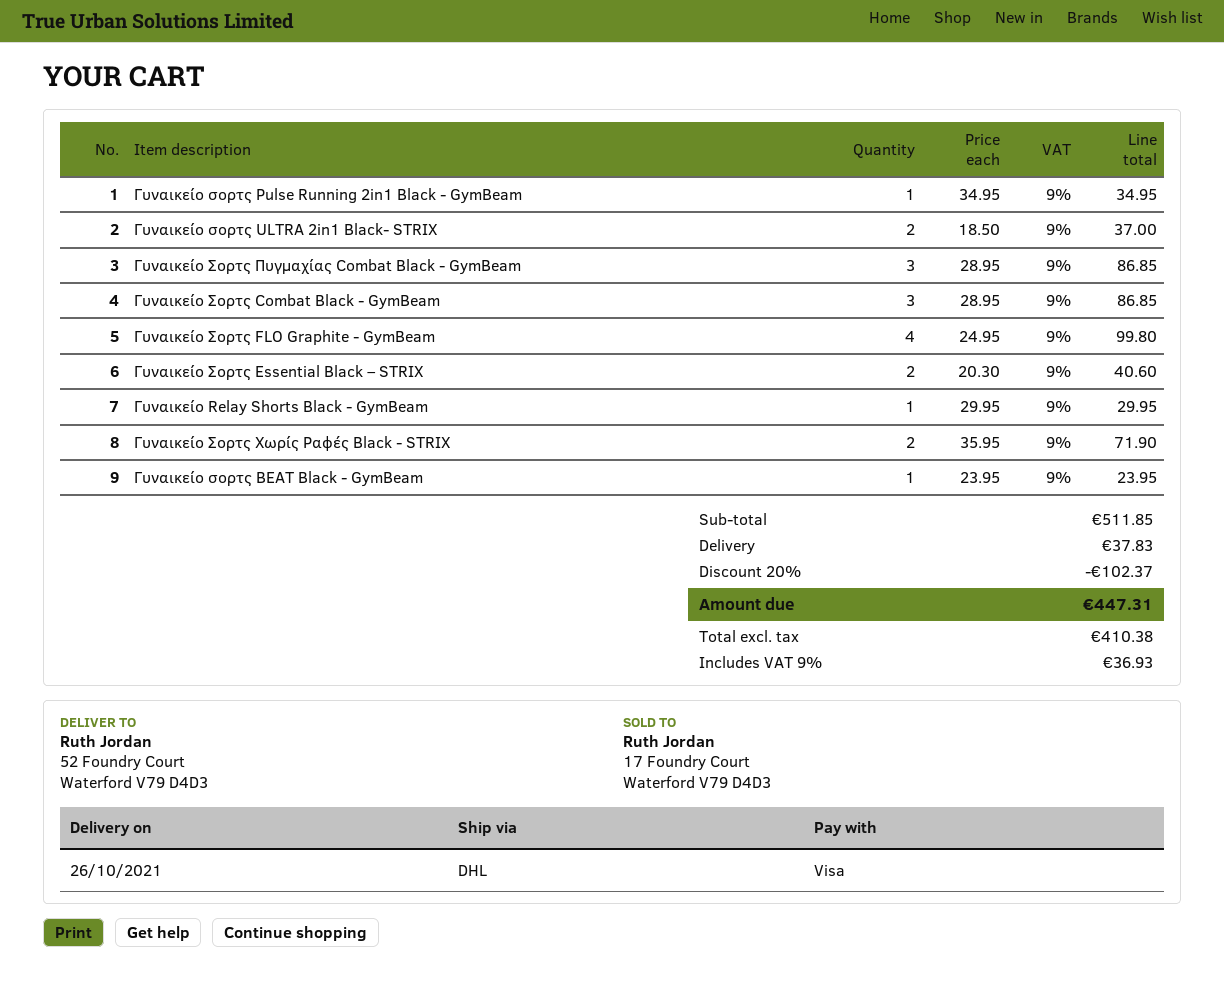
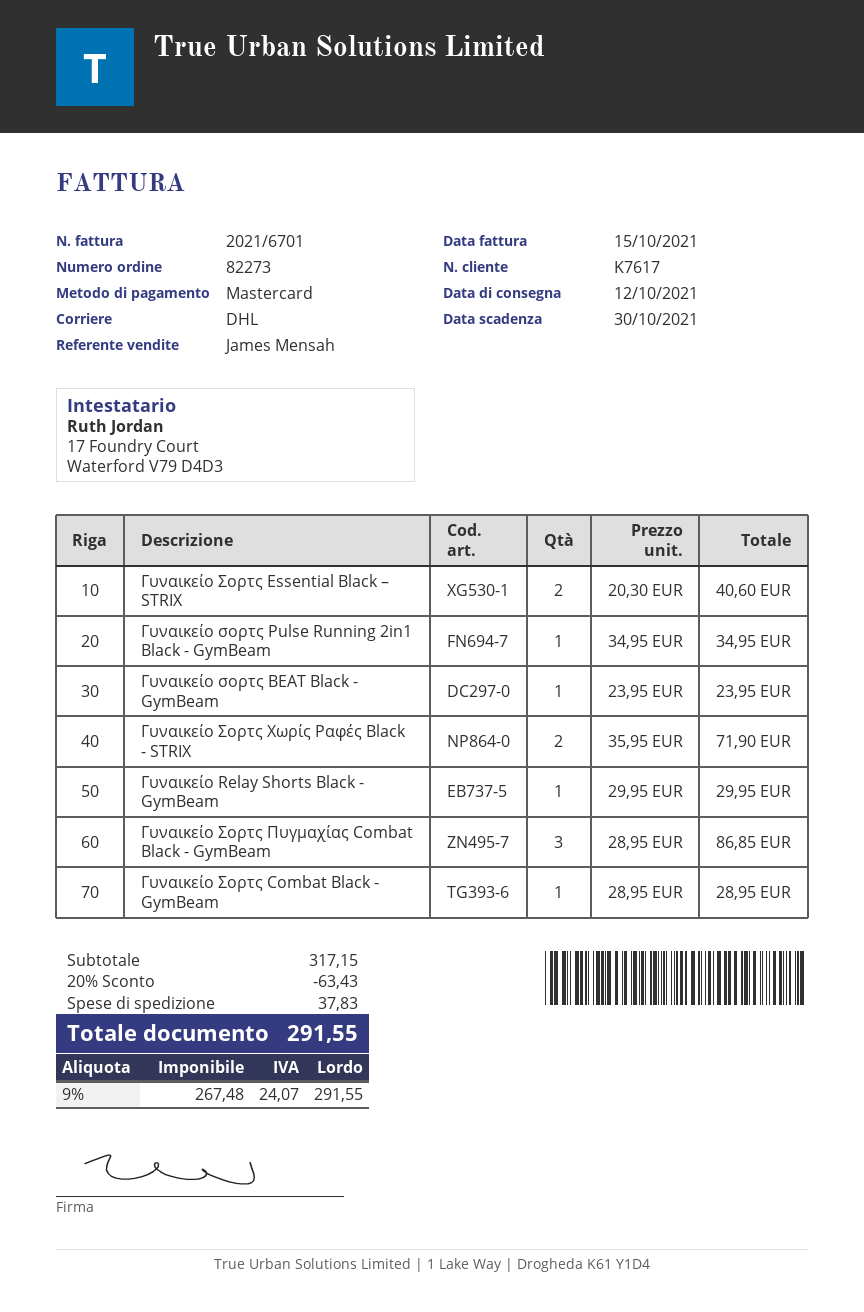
delivery date: 2021-10-26 -> 2021-10-12
payment method: Visa -> Mastercard
Γυναικείο σορτς ULTRA 2in1 Black- STRIX: 2 x 18.50 = 37.00 -> none
Γυναικείο Σορτς Combat Black - GymBeam: 3 x 28.95 = 86.85 -> 1 x 28.95 = 28.95
Γυναικείο Σορτς FLO Graphite - GymBeam: 4 x 24.95 = 99.80 -> none
subtotal: 511.85 -> 317.15
discount: 20% = 102.37 -> 20% = 63.43
net: 410.38 -> 267.48
tax: 9% = 36.93 -> 9% = 24.07
total: 447.31 -> 291.55

